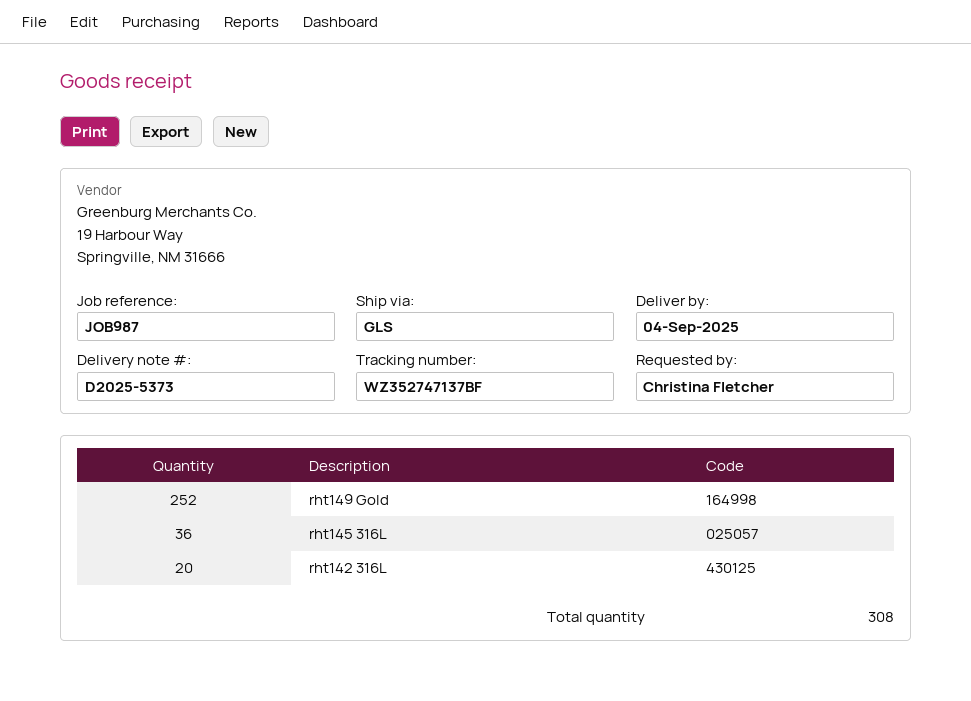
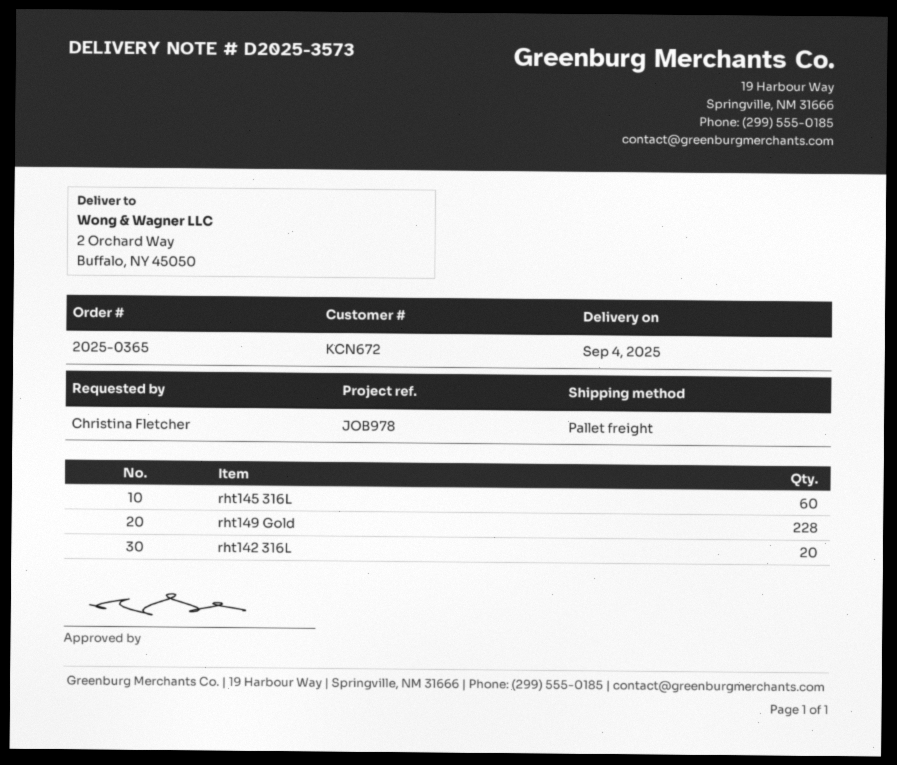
delivery note number: D2025-5373 -> D2025-3573
reference: JOB987 -> JOB978
shipping method: GLS -> pallet freight
rht149 Gold: 252 -> 228
rht145 316L: 36 -> 60

